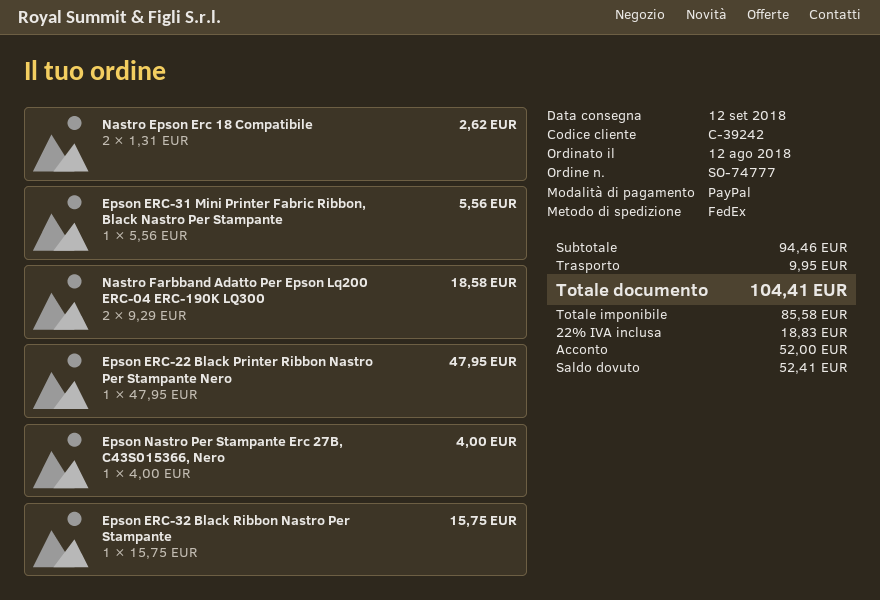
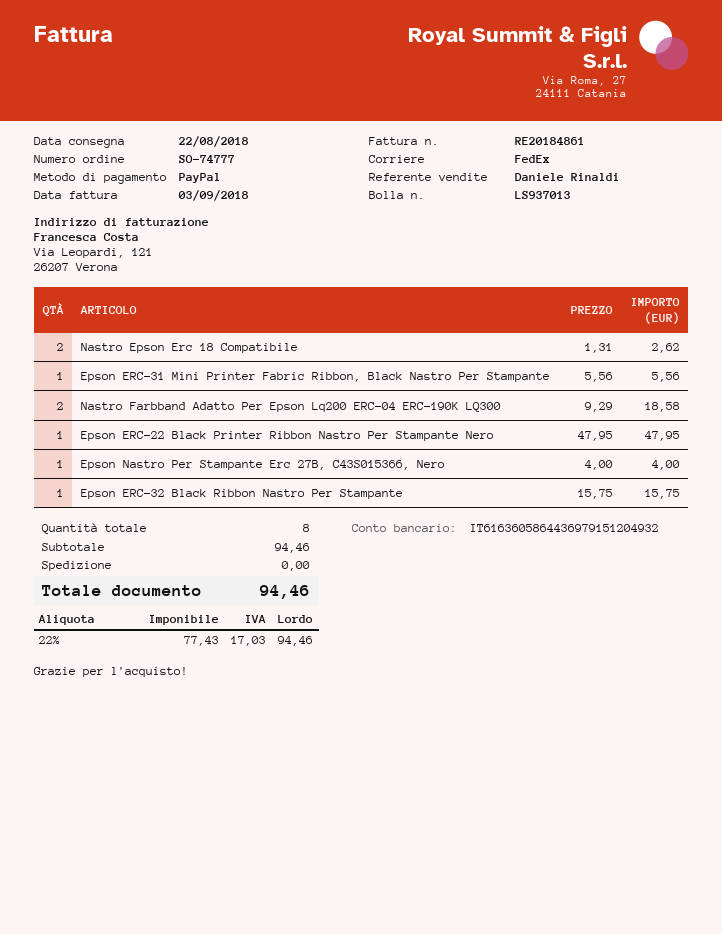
delivery date: 2018-09-12 -> 2018-08-22
shipping: 9.95 -> 0.00
net: 85.58 -> 77.43
tax: 22% = 18.83 -> 22% = 17.03
total: 104.41 -> 94.46

